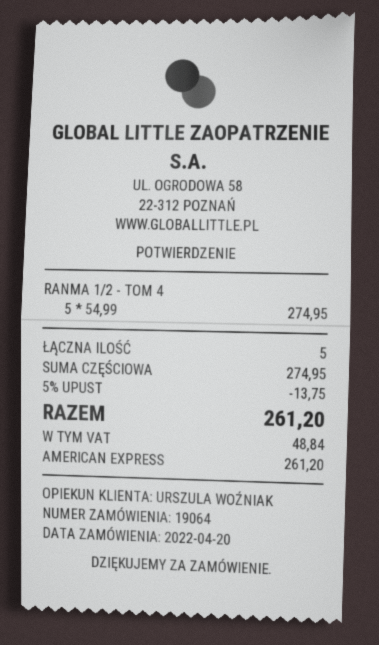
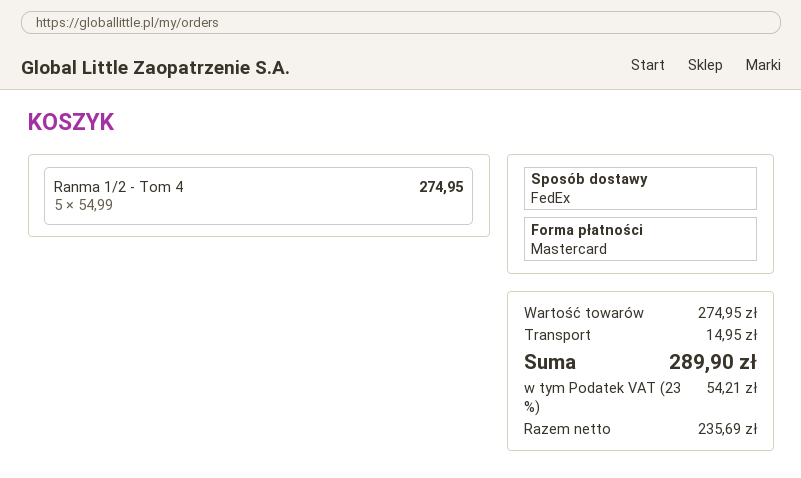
payment method: American Express -> Mastercard
discount: 5% = 13.75 -> none
shipping: none -> 14.95
tax: 48.84 -> 54.21
total: 261.20 -> 289.90

